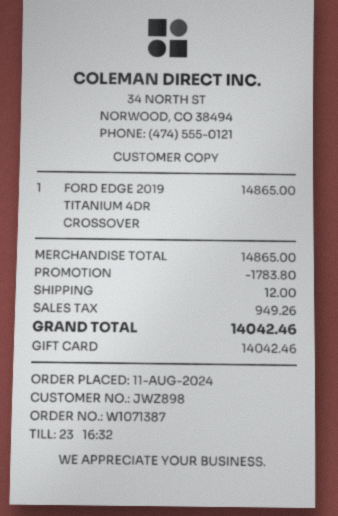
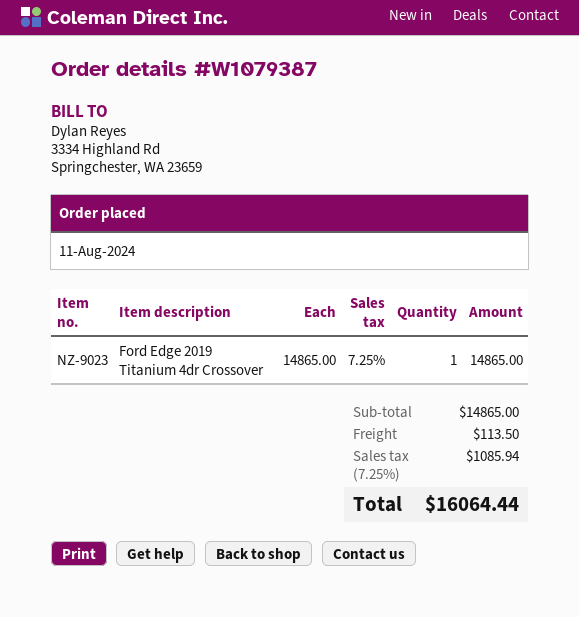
order number: W1071387 -> W1079387
discount: 1783.80 -> none
shipping: 12.00 -> 113.50
tax: 949.26 -> 1085.94
total: 14042.46 -> 16064.44

